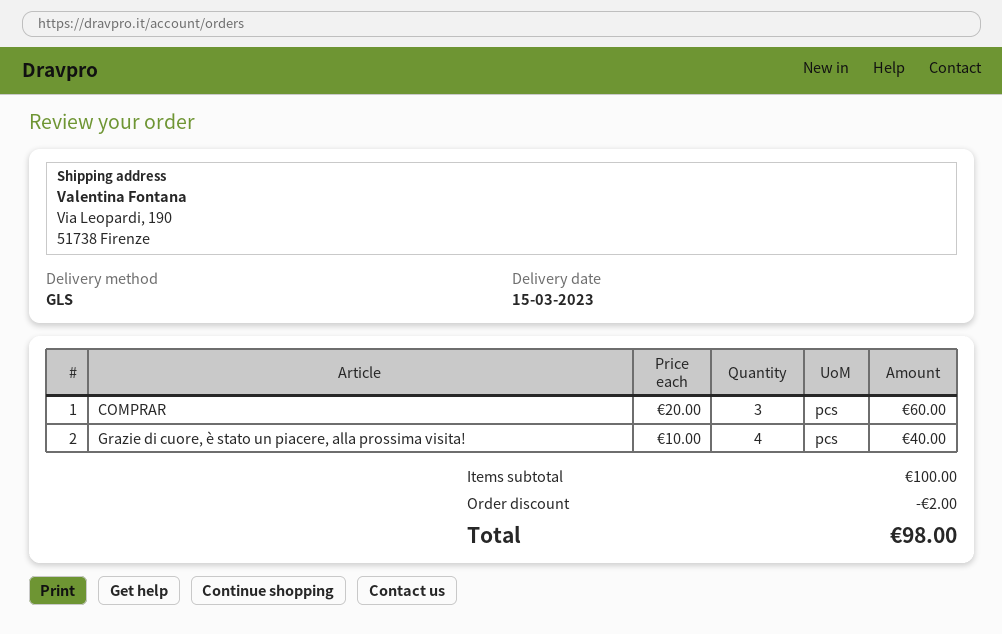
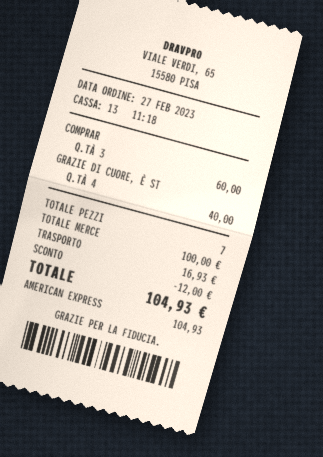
discount: 2.00 -> 12.00
shipping: none -> 16.93
total: 98.00 -> 104.93

